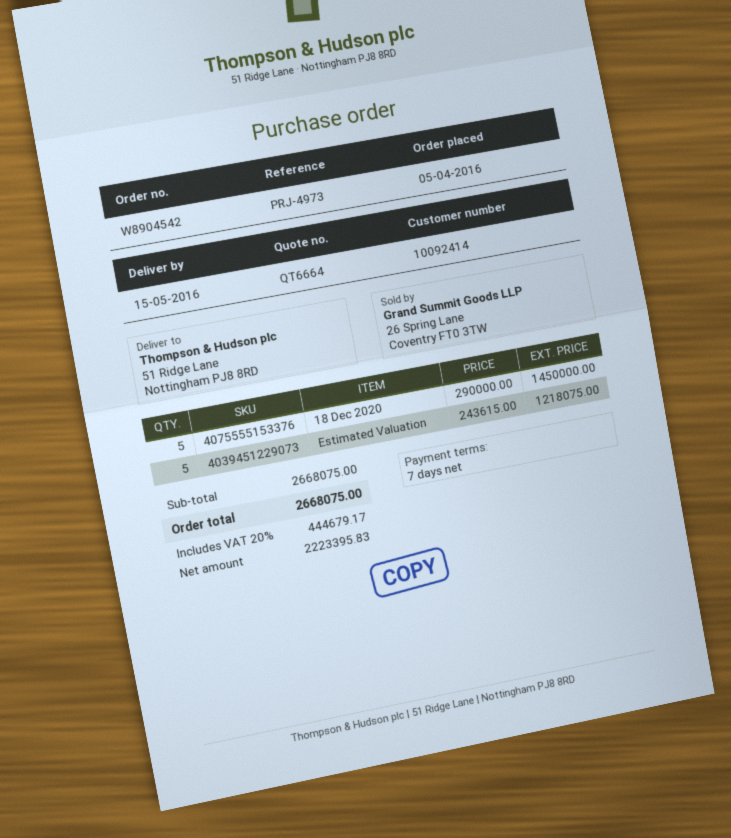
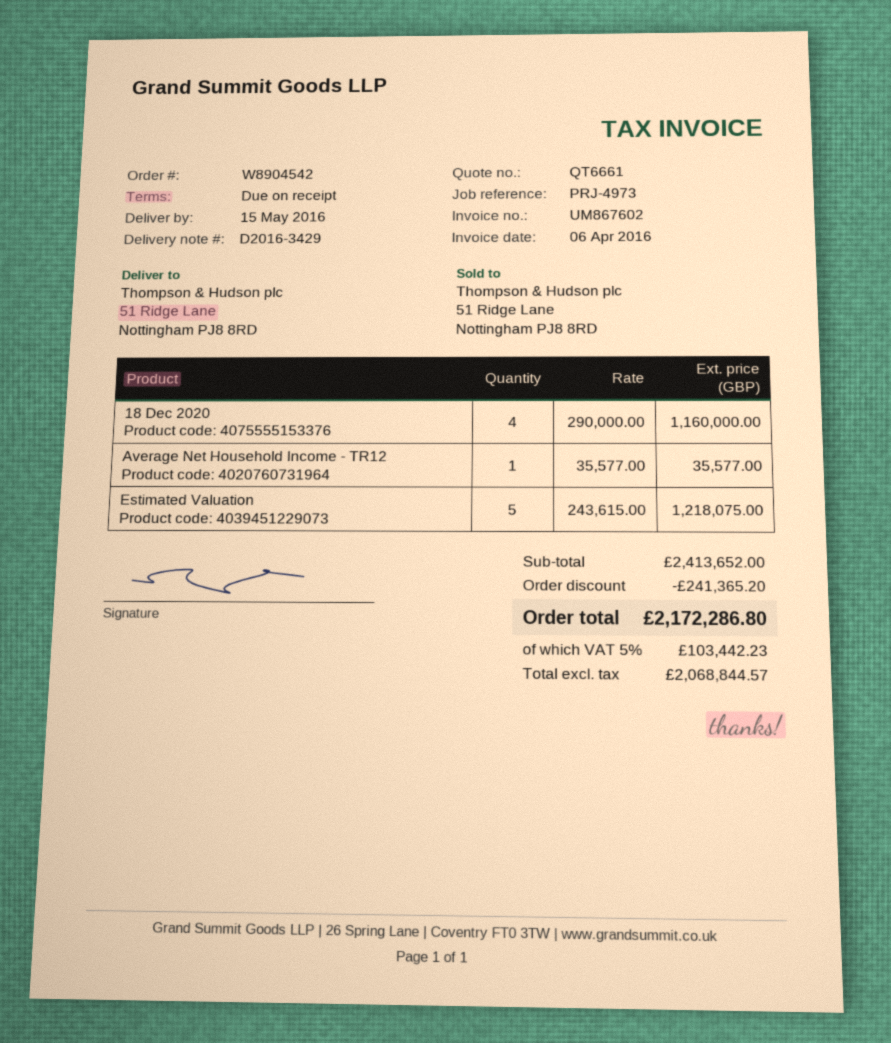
quote number: QT6664 -> QT6661
payment terms: 7 days -> on receipt
18 Dec 2020: 5 x 290000.00 = 1450000.00 -> 4 x 290000.00 = 1160000.00
Average Net Household Income - TR12: none -> 1 x 35577.00 = 35577.00
subtotal: 2668075.00 -> 2413652.00
discount: none -> 241365.20
net: 2223395.83 -> 2068844.57
tax: 20% = 444679.17 -> 5% = 103442.23
total: 2668075.00 -> 2172286.80

